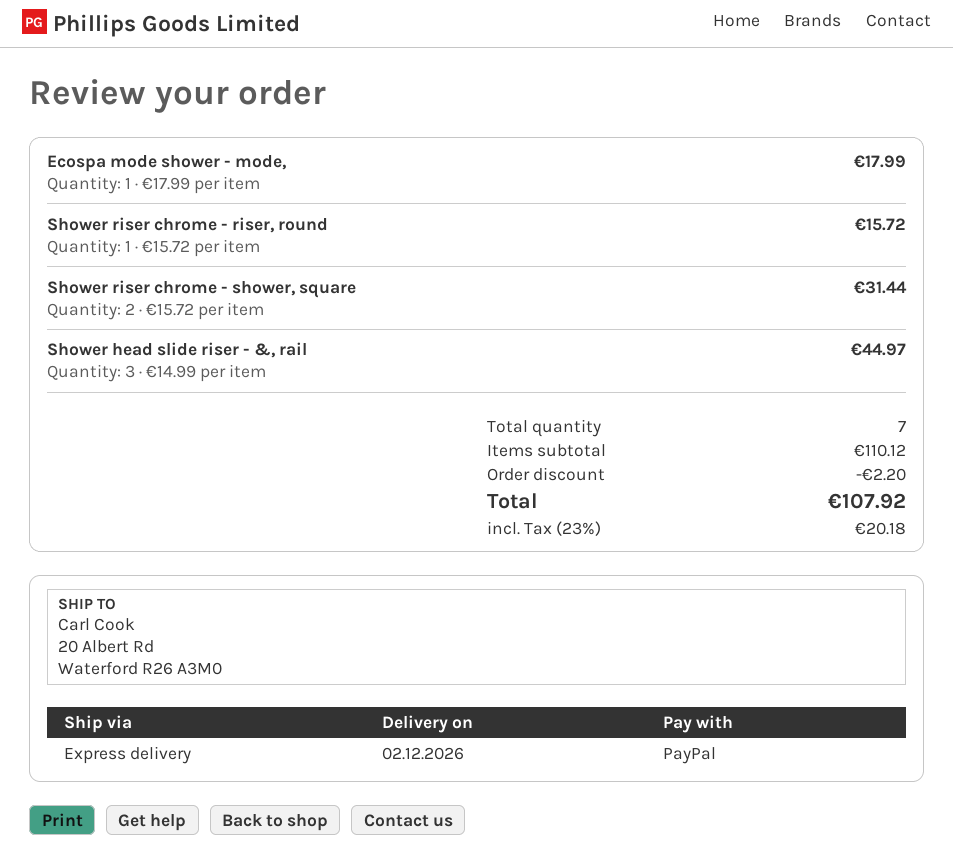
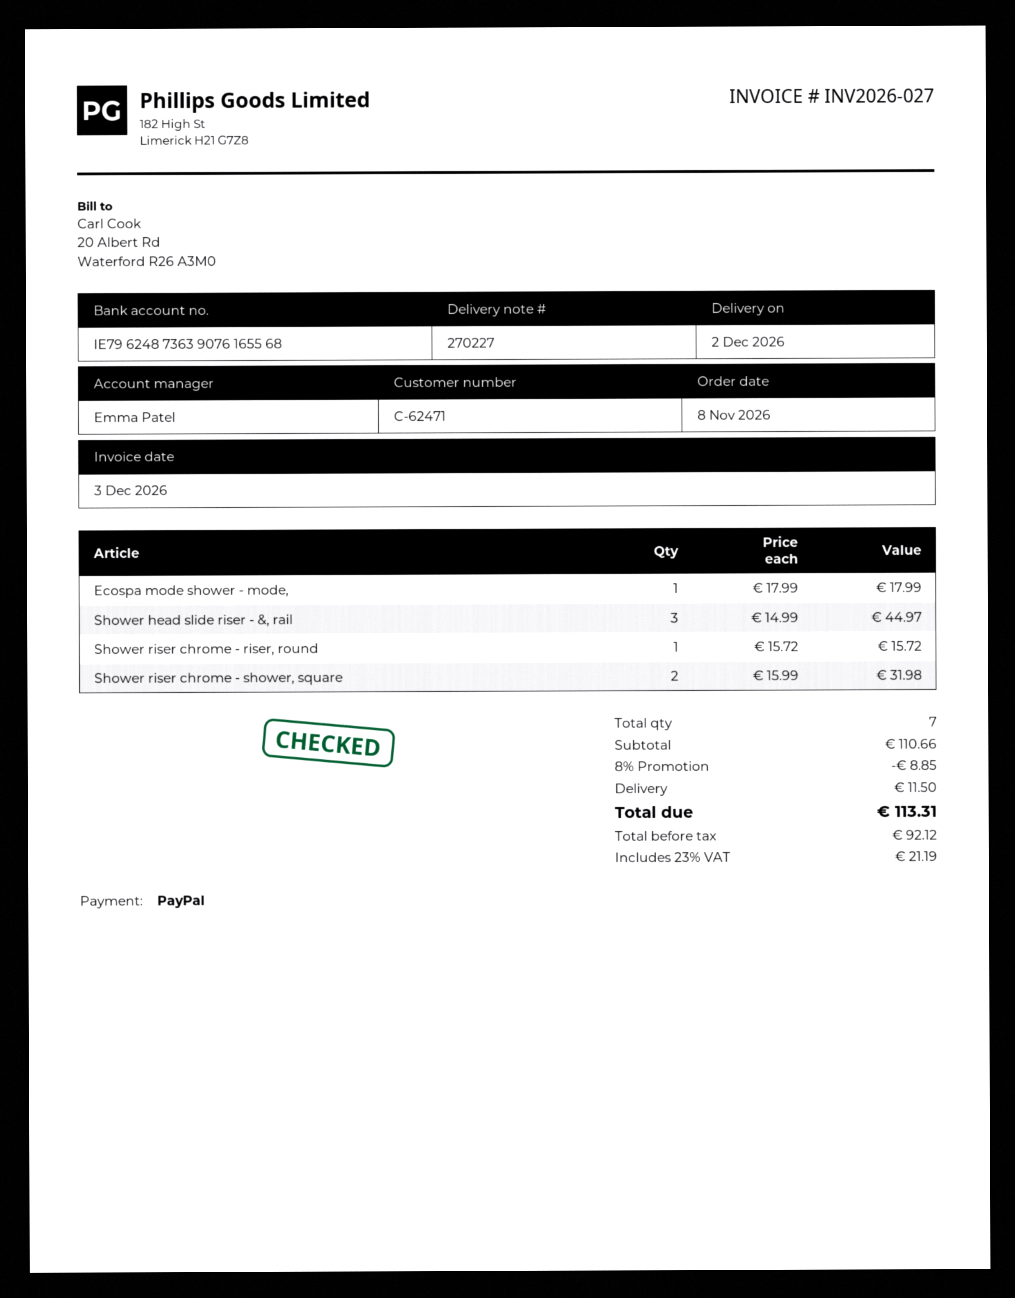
Shower riser chrome - shower, square: 2 x 15.72 = 31.44 -> 2 x 15.99 = 31.98
subtotal: 110.12 -> 110.66
discount: 2.20 -> 8.85
shipping: none -> 11.50
tax: 23% = 20.18 -> 23% = 21.19
total: 107.92 -> 113.31

